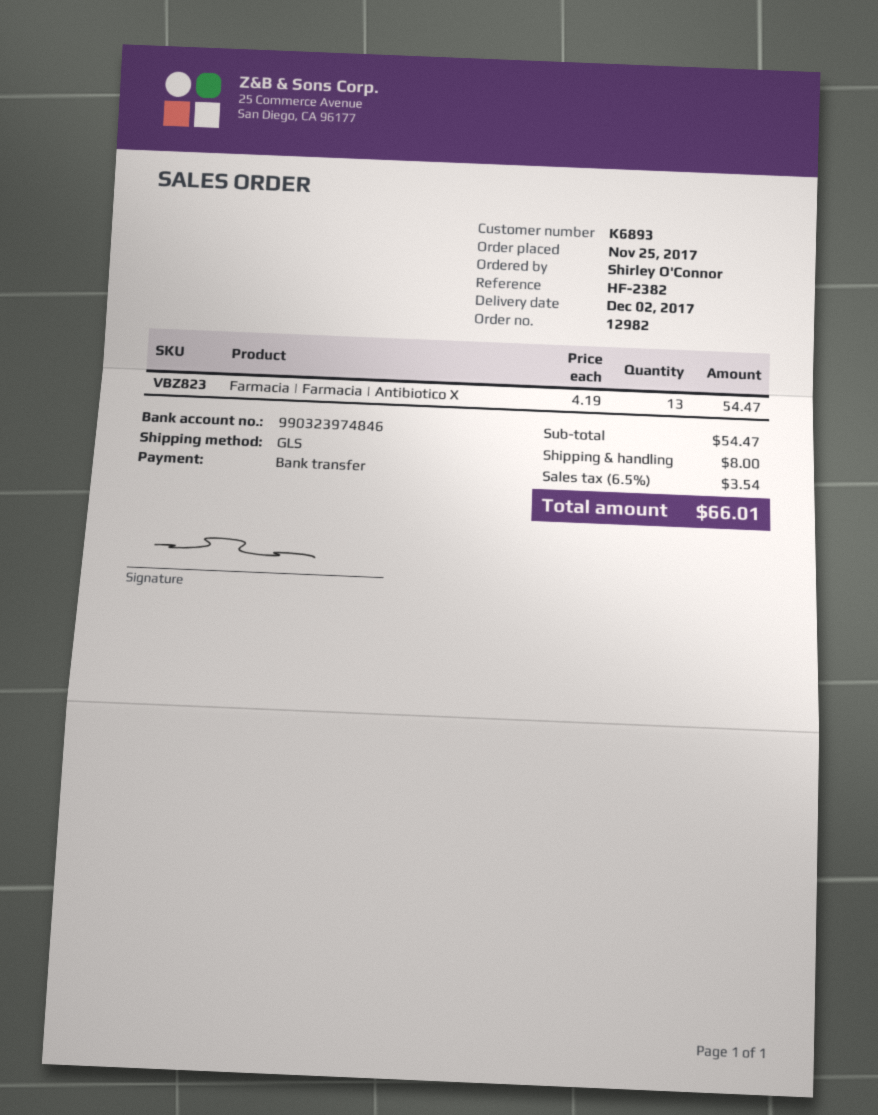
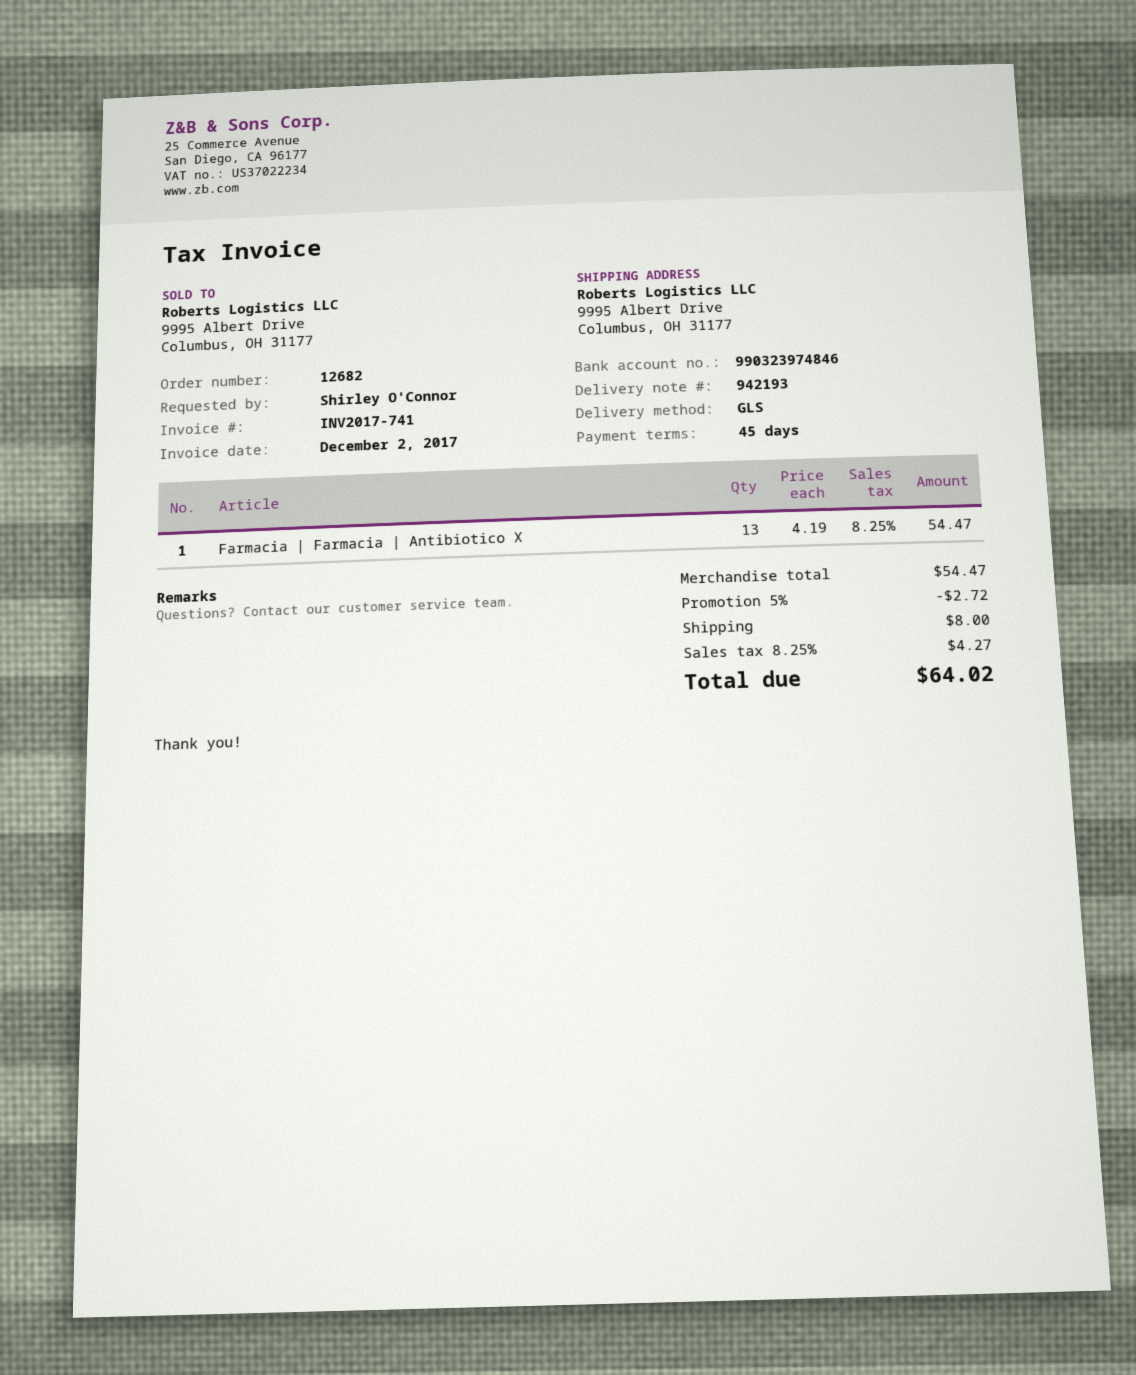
order number: 12982 -> 12682
discount: none -> 5% = 2.72
tax: 6.5% = 3.54 -> 8.25% = 4.27
total: 66.01 -> 64.02

